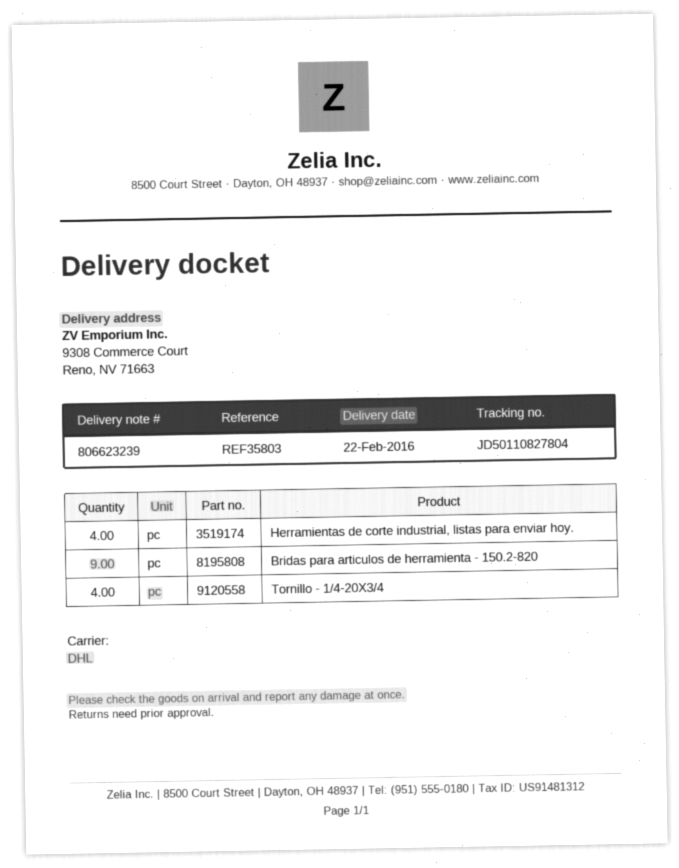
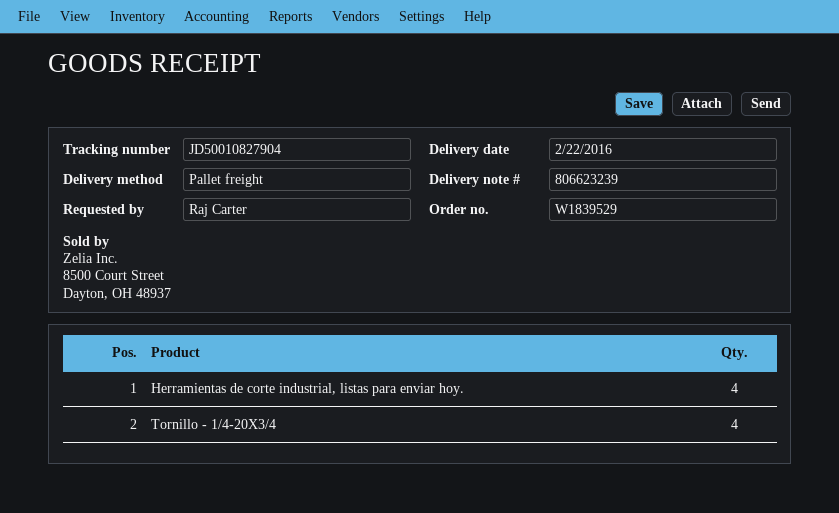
shipping method: DHL -> pallet freight
tracking number: JD50110827804 -> JD50010827904
Bridas para articulos de herramienta - 150.2-820: 9 -> none

